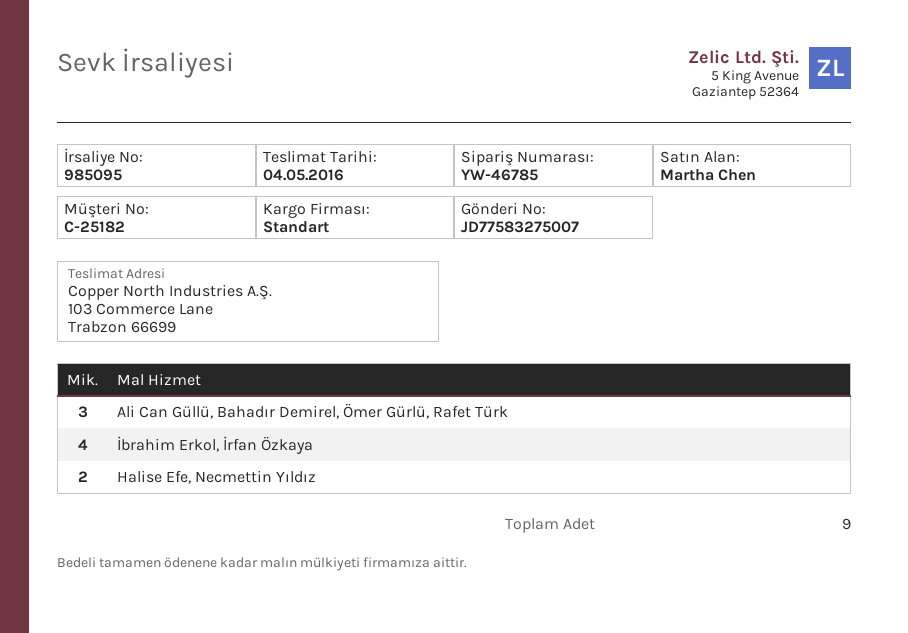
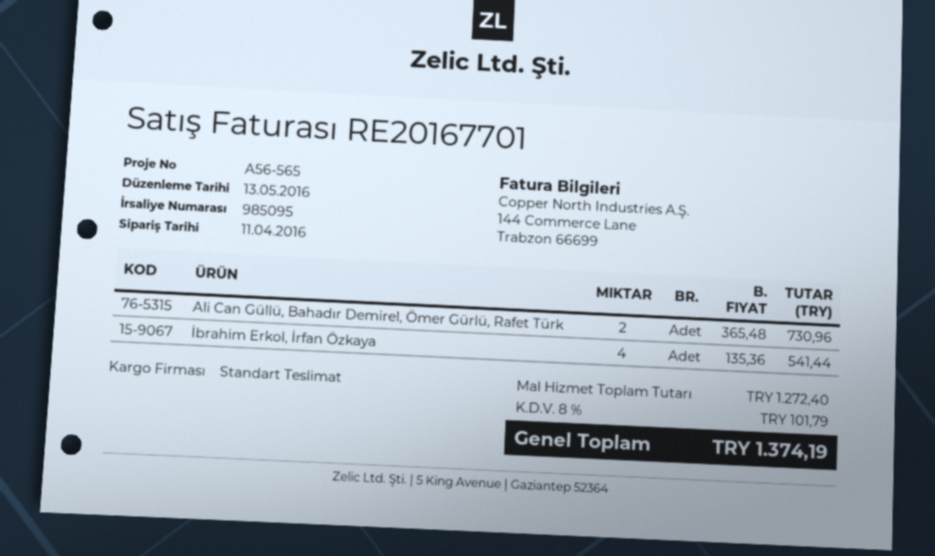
Ali Can Güllü, Bahadır Demirel, Ömer Gürlü, Rafet Türk: 3 -> 2
Halise Efe, Necmettin Yıldız: 2 -> none

